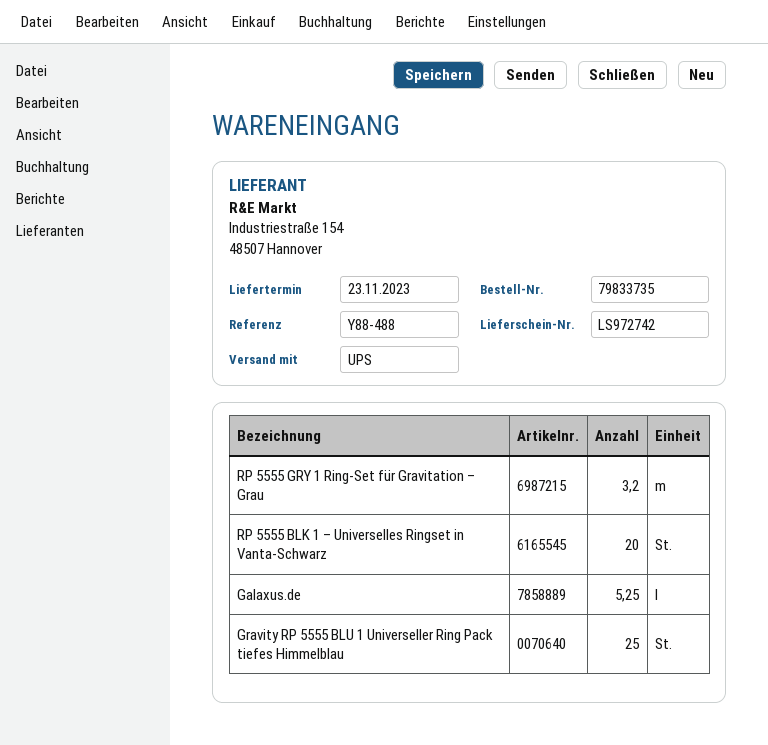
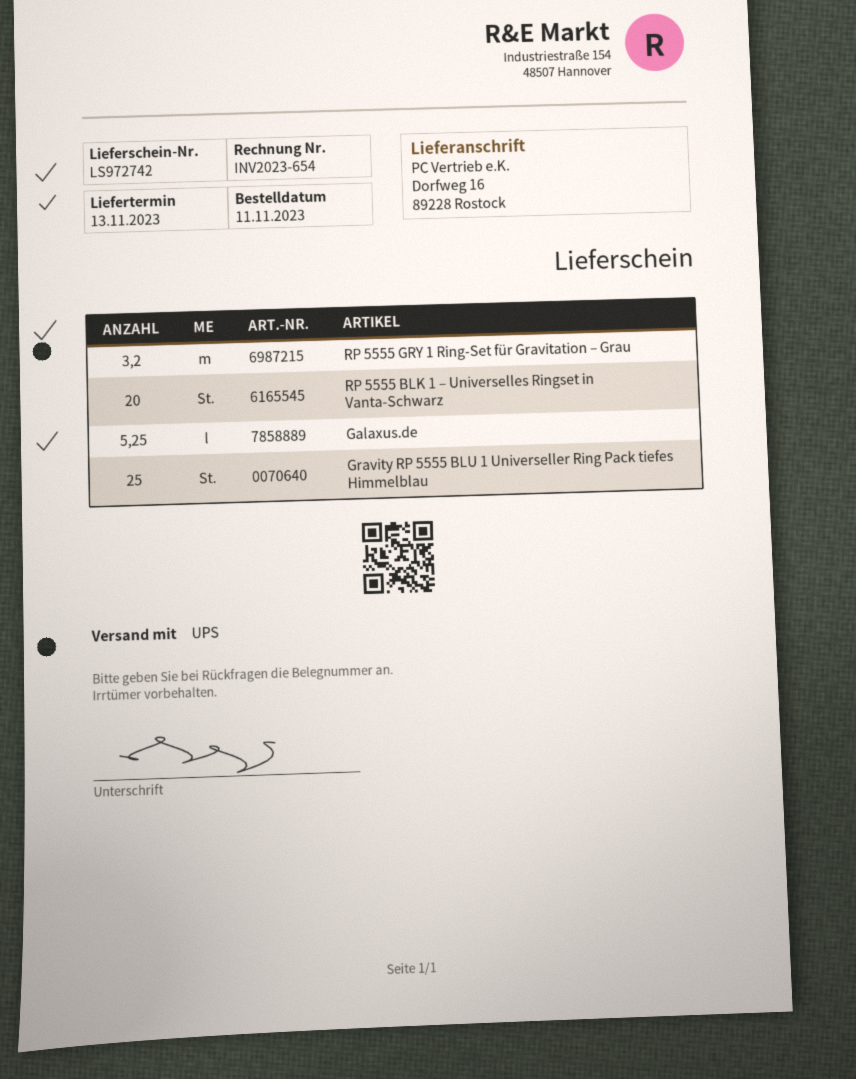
delivery date: 2023-11-23 -> 2023-11-13

